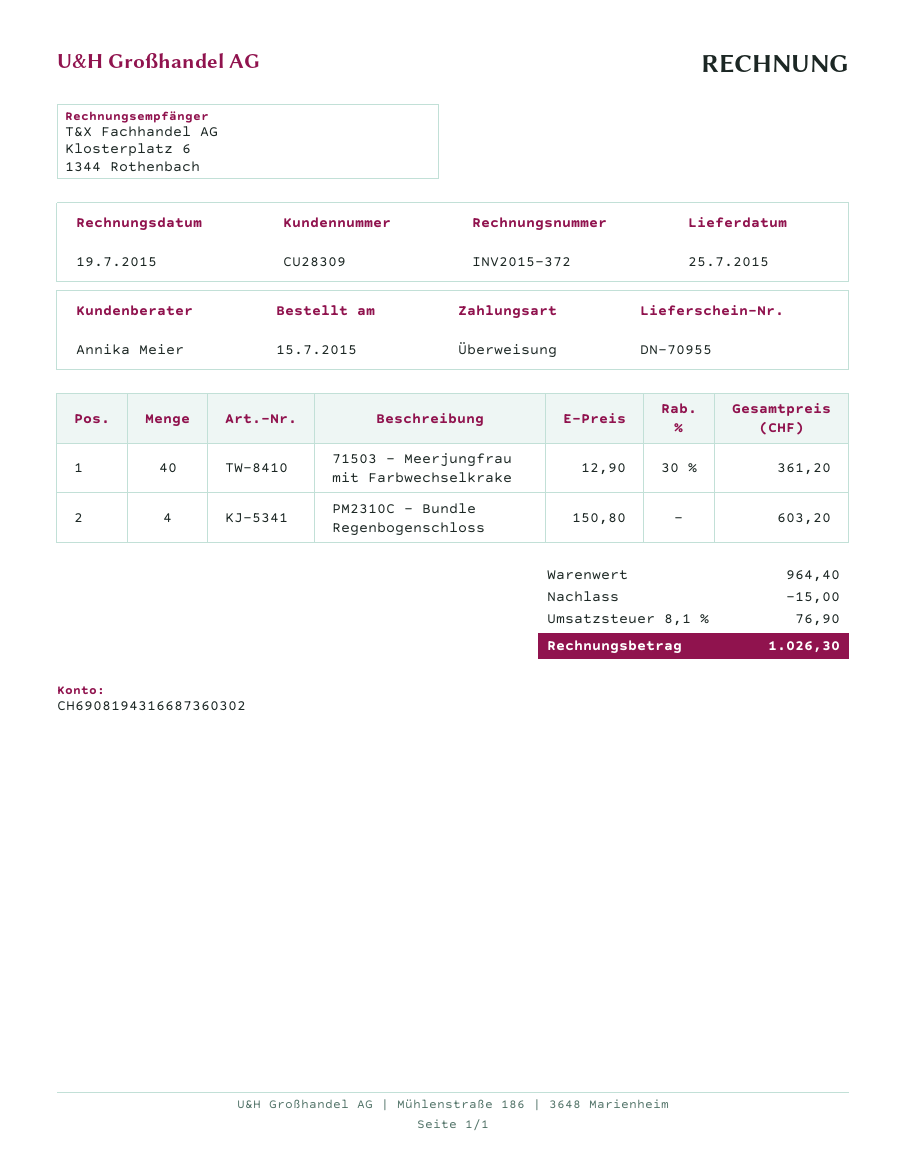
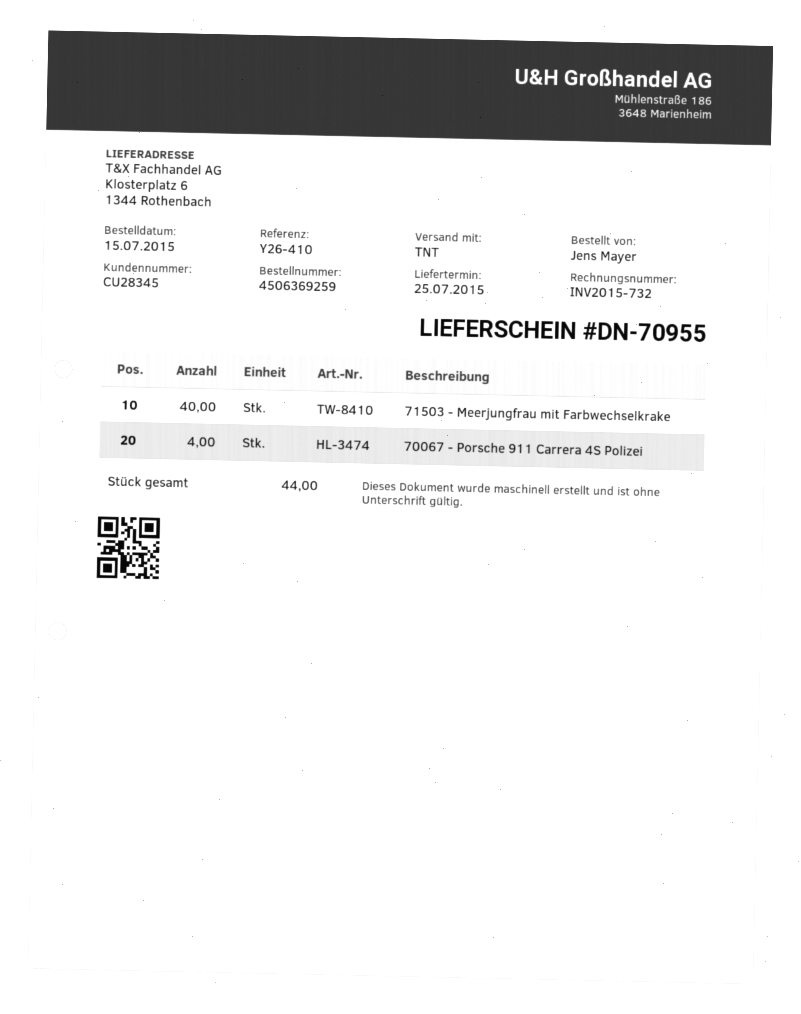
invoice number: INV2015-372 -> INV2015-732
customer number: CU28309 -> CU28345
PM2310C - Bundle Regenbogenschloss: 4 -> none
70067 - Porsche 911 Carrera 4S Polizei: none -> 4

